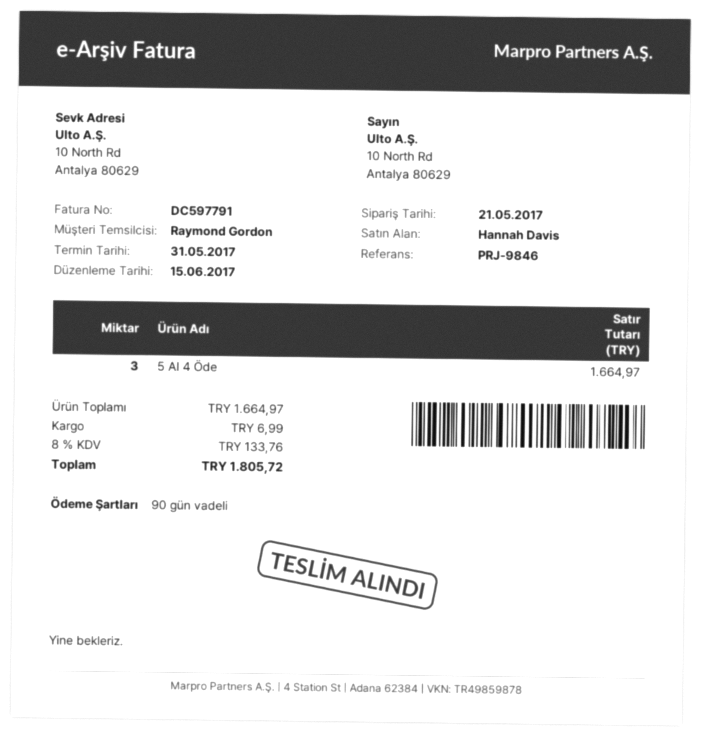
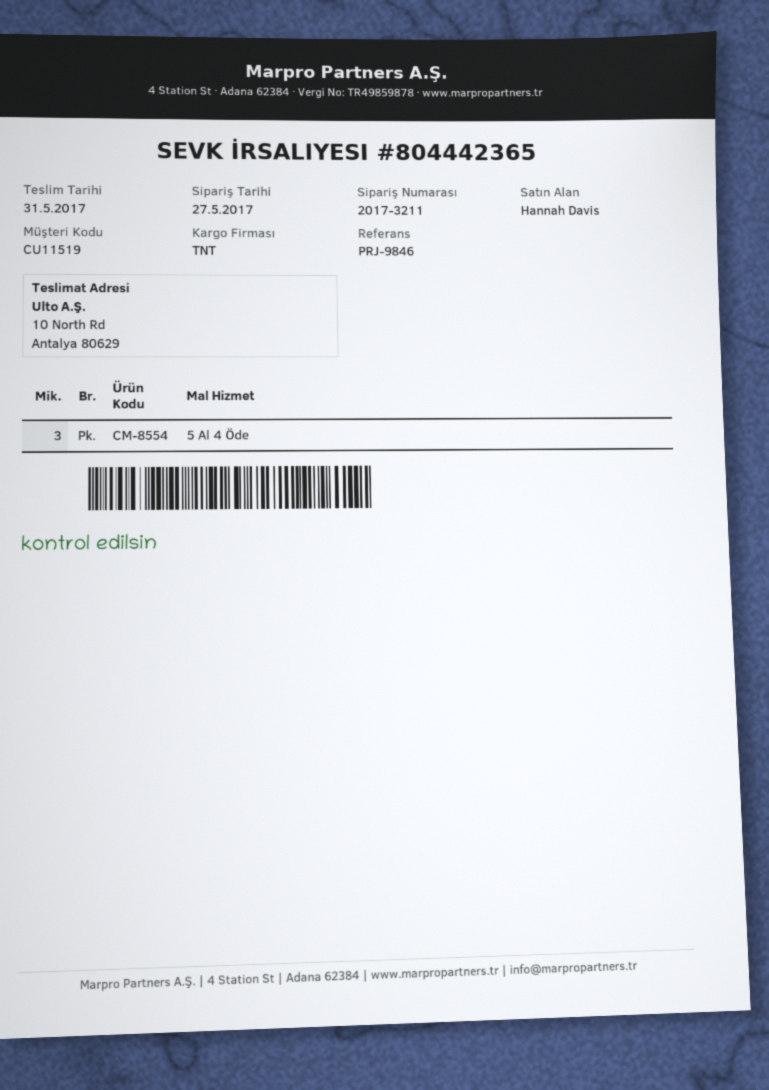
order date: 2017-05-21 -> 2017-05-27

